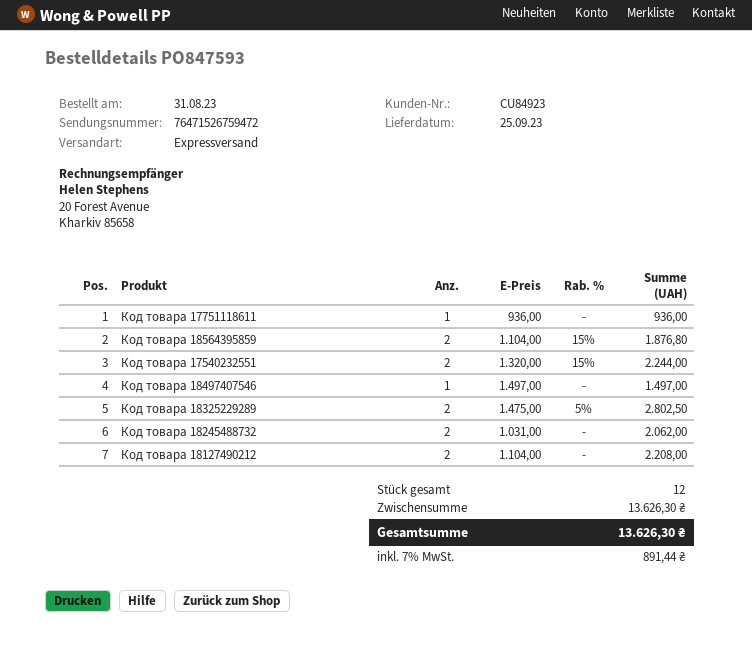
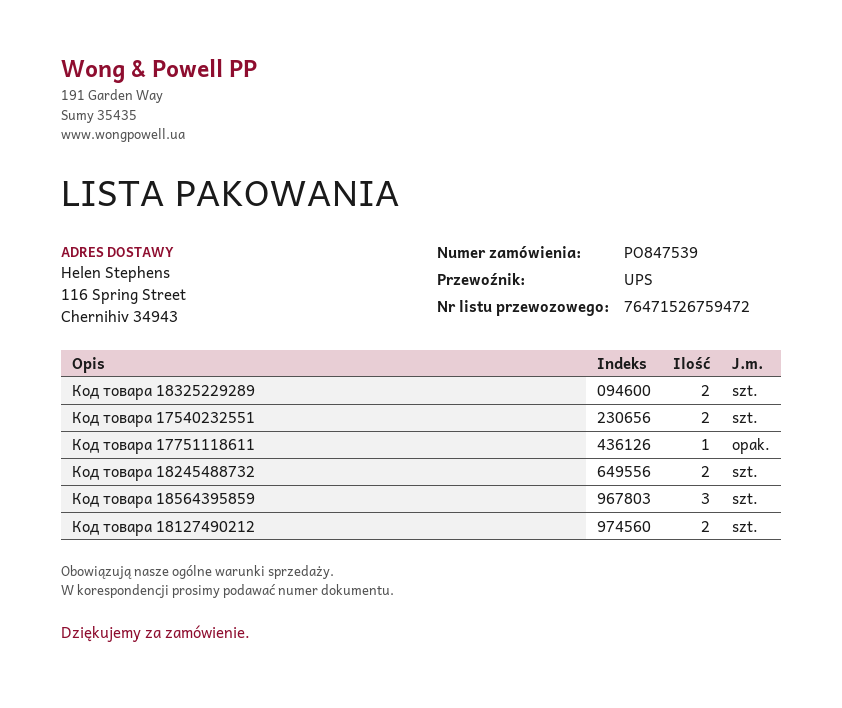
order number: PO847593 -> PO847539
shipping method: express -> UPS
Код товара 18564395859: 2 -> 3
Код товара 18497407546: 1 -> none

